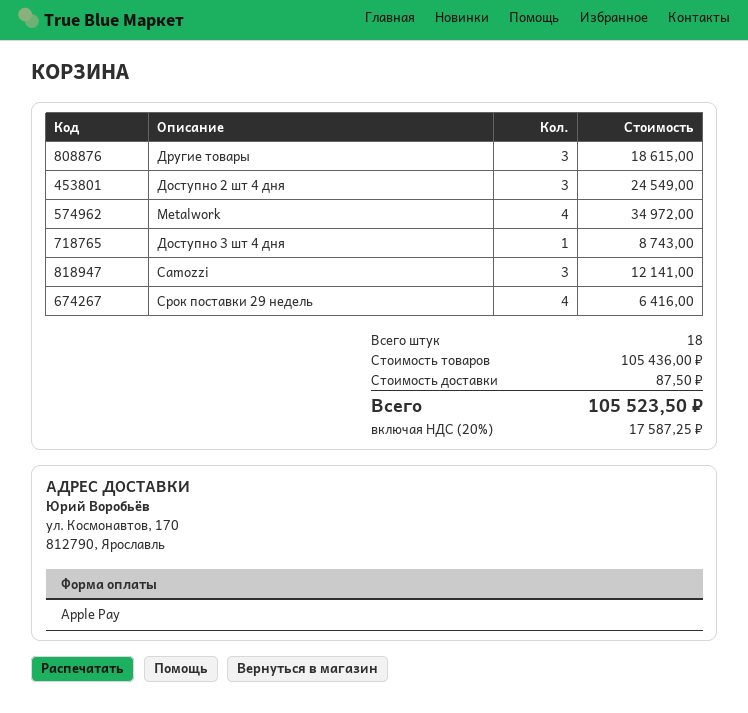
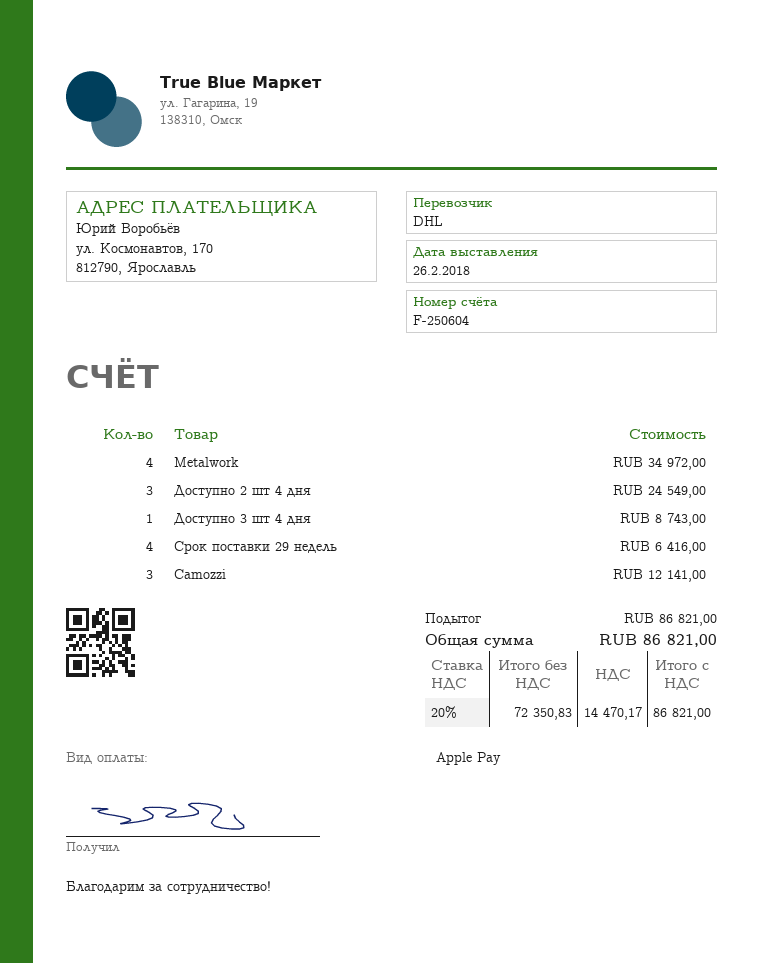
Другие товары: 3 for 18615.00 -> none
subtotal: 105436.00 -> 86821.00
shipping: 87.50 -> none
tax: 20% = 17587.25 -> 20% = 14470.17
total: 105523.50 -> 86821.00

